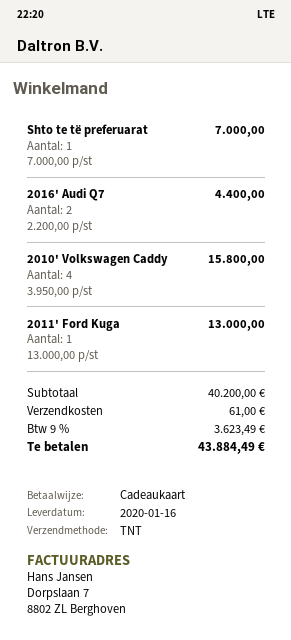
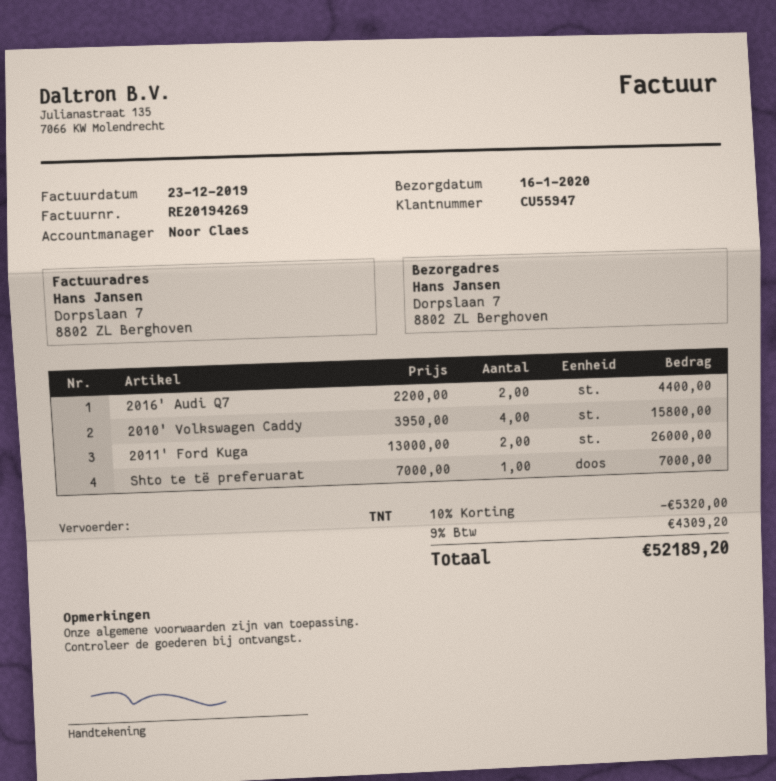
2011' Ford Kuga: 1 x 13000.00 = 13000.00 -> 2 x 13000.00 = 26000.00
discount: none -> 10% = 5320.00
shipping: 61.00 -> none
tax: 9% = 3623.49 -> 9% = 4309.20
total: 43884.49 -> 52189.20

